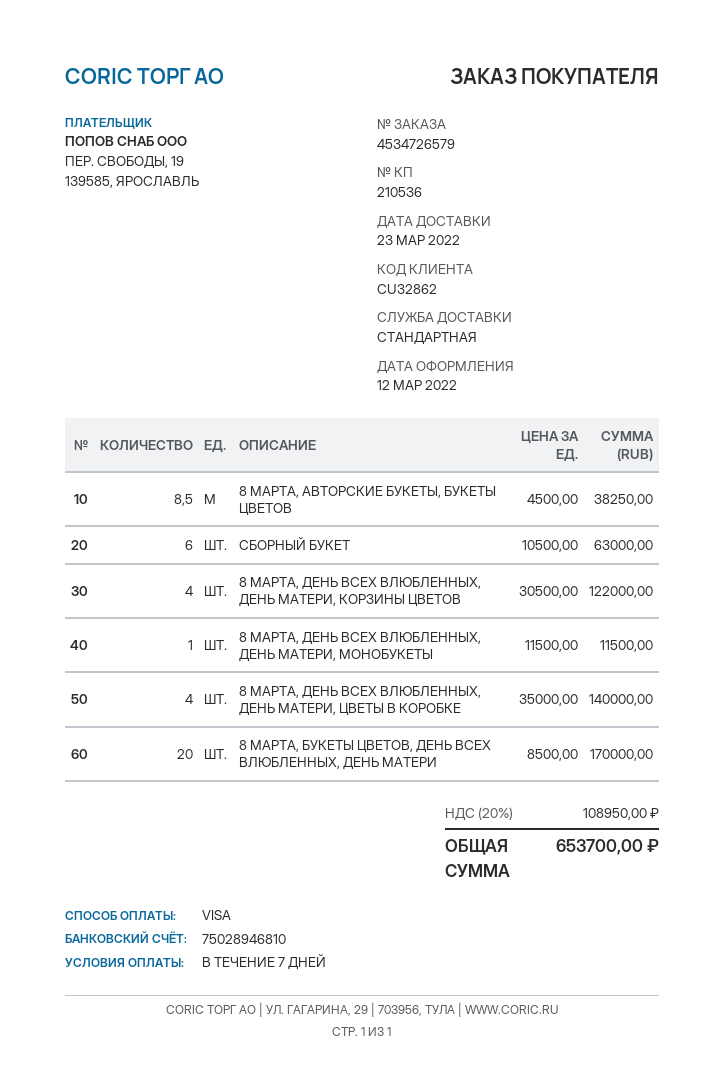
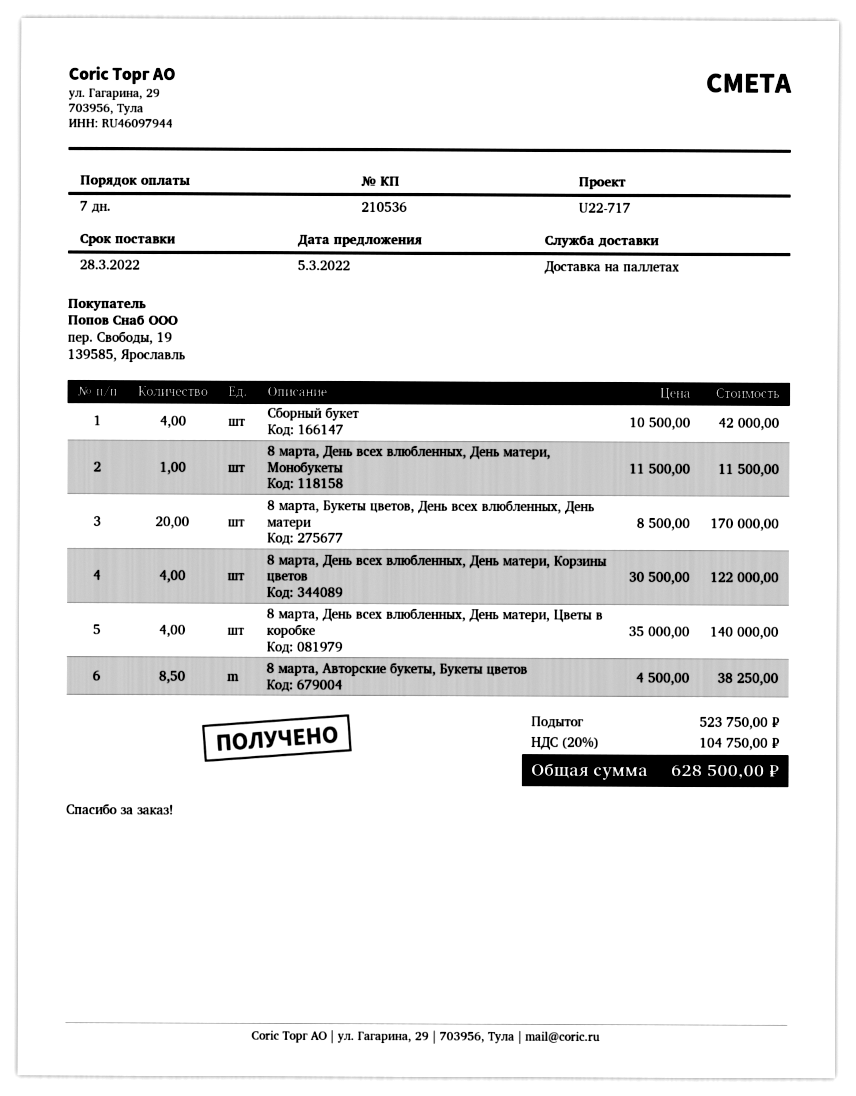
delivery date: 2022-03-23 -> 2022-03-28
shipping method: standard -> pallet freight
СБОРНЫЙ БУКЕТ: 6 x 10500.00 = 63000.00 -> 4 x 10500.00 = 42000.00
tax: 20% = 108950.00 -> 20% = 104750.00
total: 653700.00 -> 628500.00

